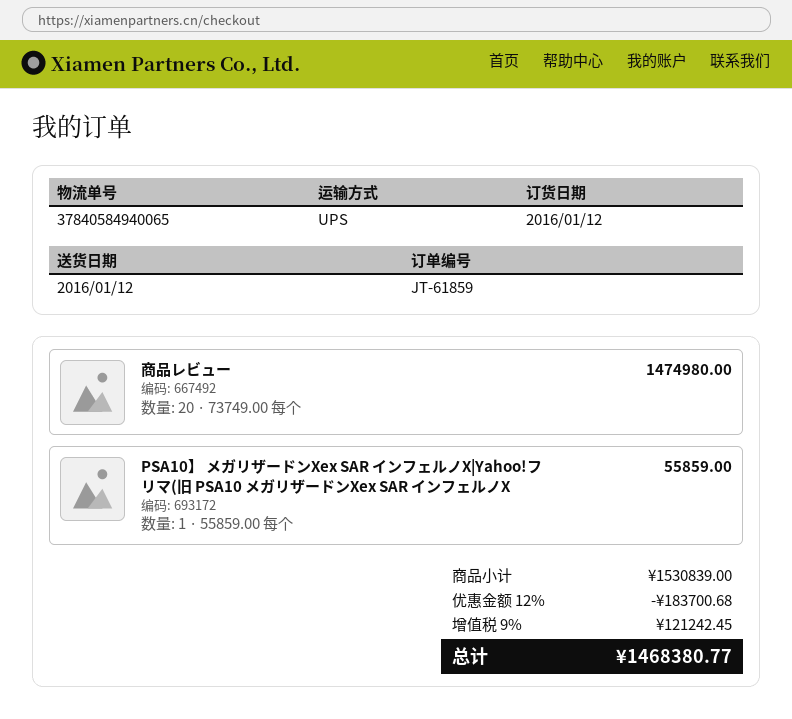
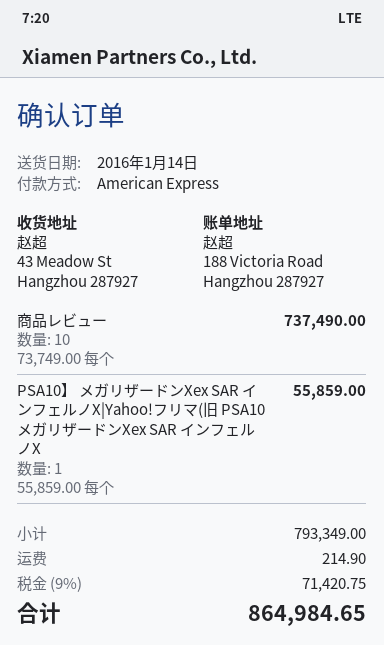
delivery date: 2016-01-12 -> 2016-01-14
商品レビュー: 20 x 73749.00 = 1474980.00 -> 10 x 73749.00 = 737490.00
subtotal: 1530839.00 -> 793349.00
discount: 12% = 183700.68 -> none
shipping: none -> 214.90
tax: 9% = 121242.45 -> 9% = 71420.75
total: 1468380.77 -> 864984.65

